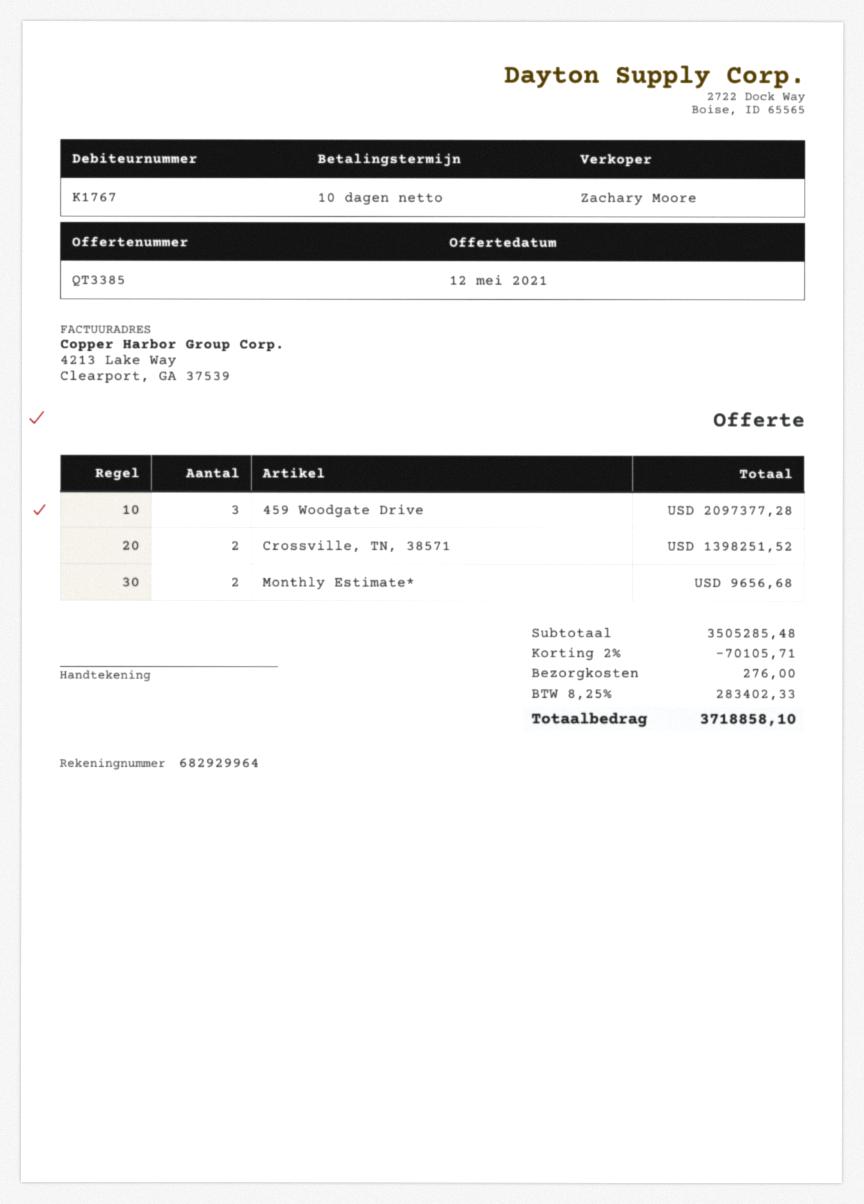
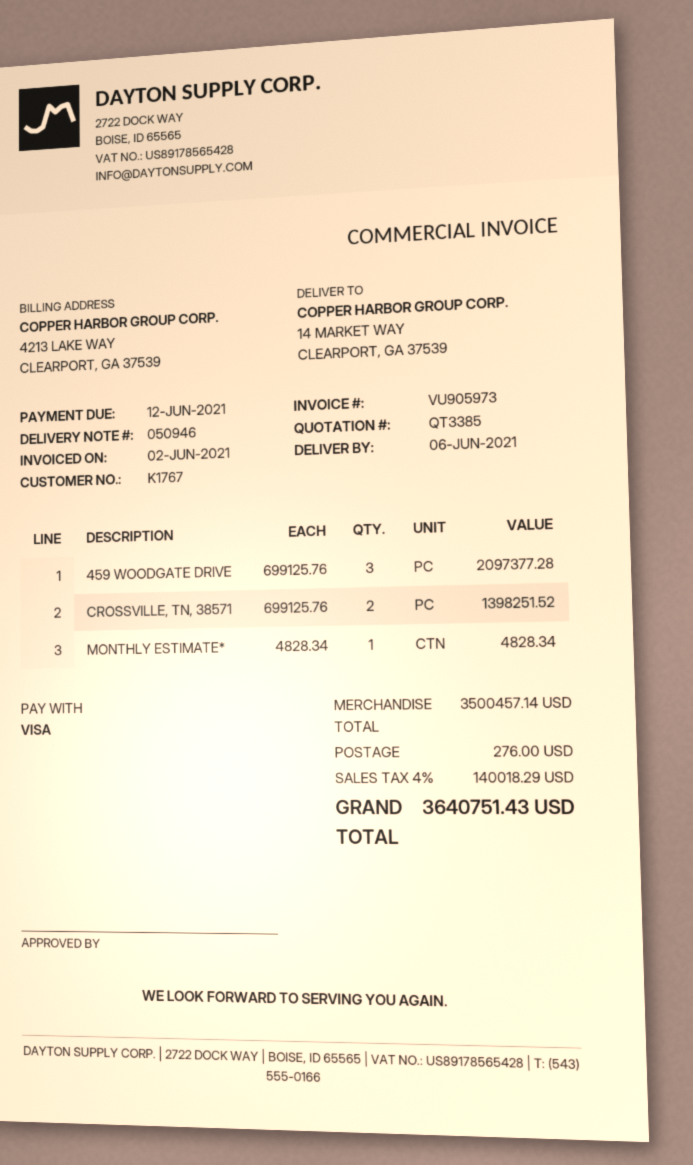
Monthly Estimate*: 2 for 9656.68 -> 1 for 4828.34
subtotal: 3505285.48 -> 3500457.14
discount: 2% = 70105.71 -> none
tax: 8.25% = 283402.33 -> 4% = 140018.29
total: 3718858.10 -> 3640751.43

